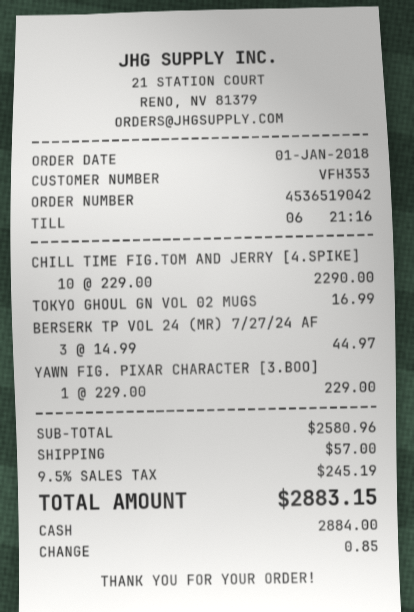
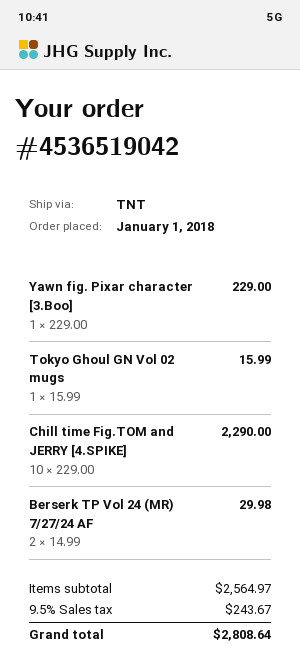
TOKYO GHOUL GN VOL 02 MUGS: 1 x 16.99 = 16.99 -> 1 x 15.99 = 15.99
BERSERK TP VOL 24 (MR) 7/27/24 AF: 3 x 14.99 = 44.97 -> 2 x 14.99 = 29.98
subtotal: 2580.96 -> 2564.97
shipping: 57.00 -> none
tax: 9.5% = 245.19 -> 9.5% = 243.67
total: 2883.15 -> 2808.64

